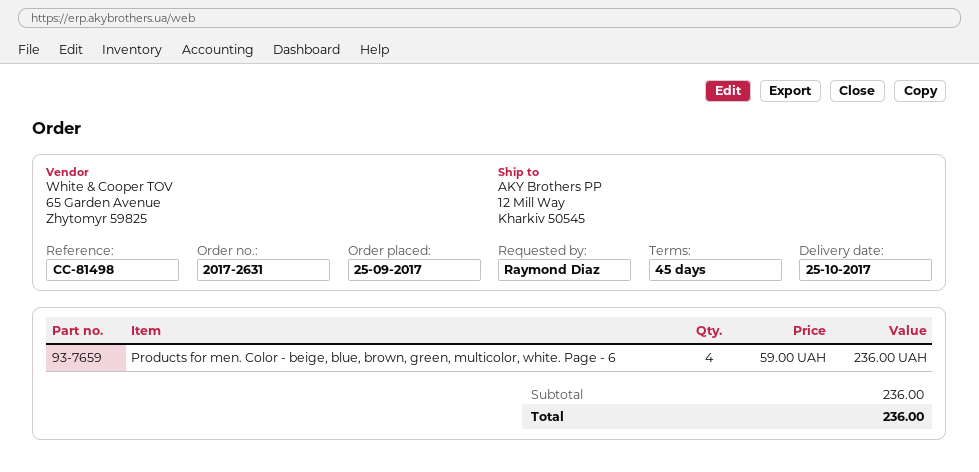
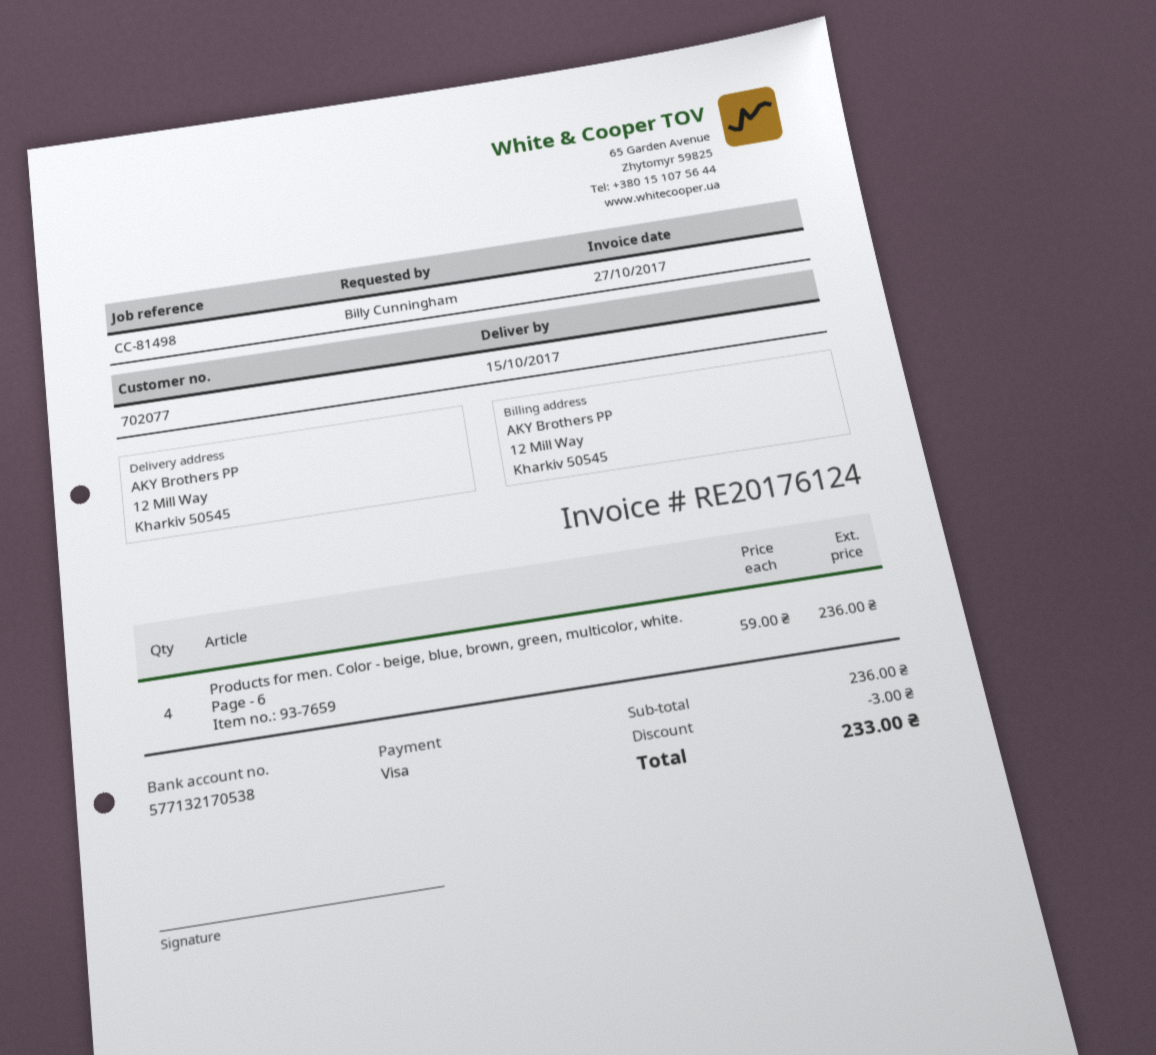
delivery date: 2017-10-25 -> 2017-10-15
ordered by: Raymond Diaz -> Billy Cunningham
discount: none -> 3.00
total: 236.00 -> 233.00

